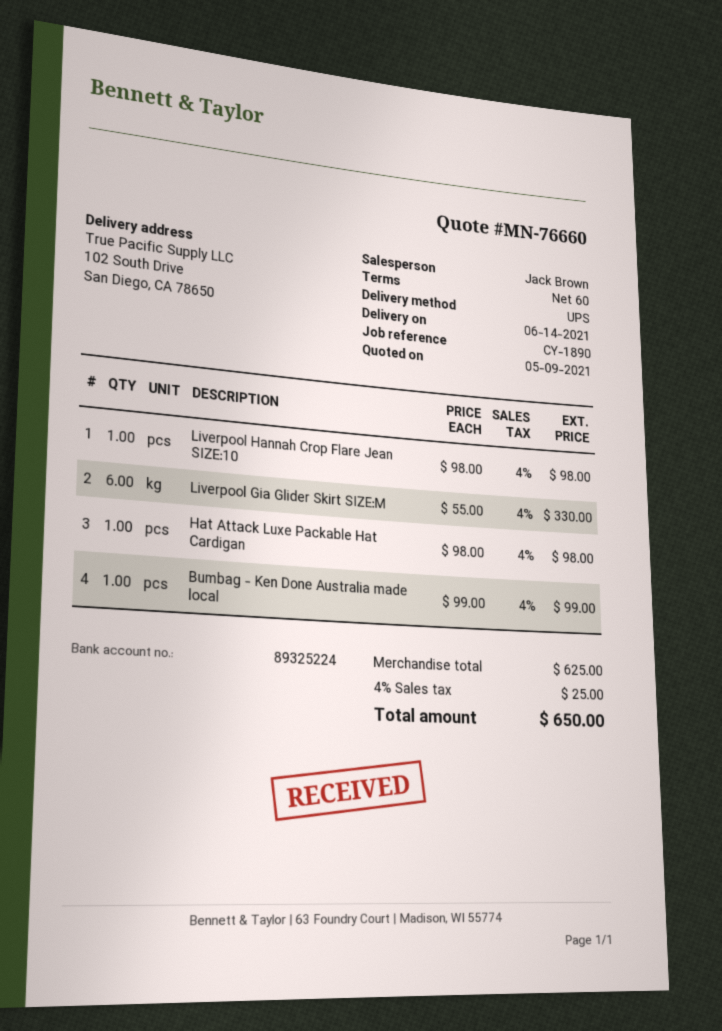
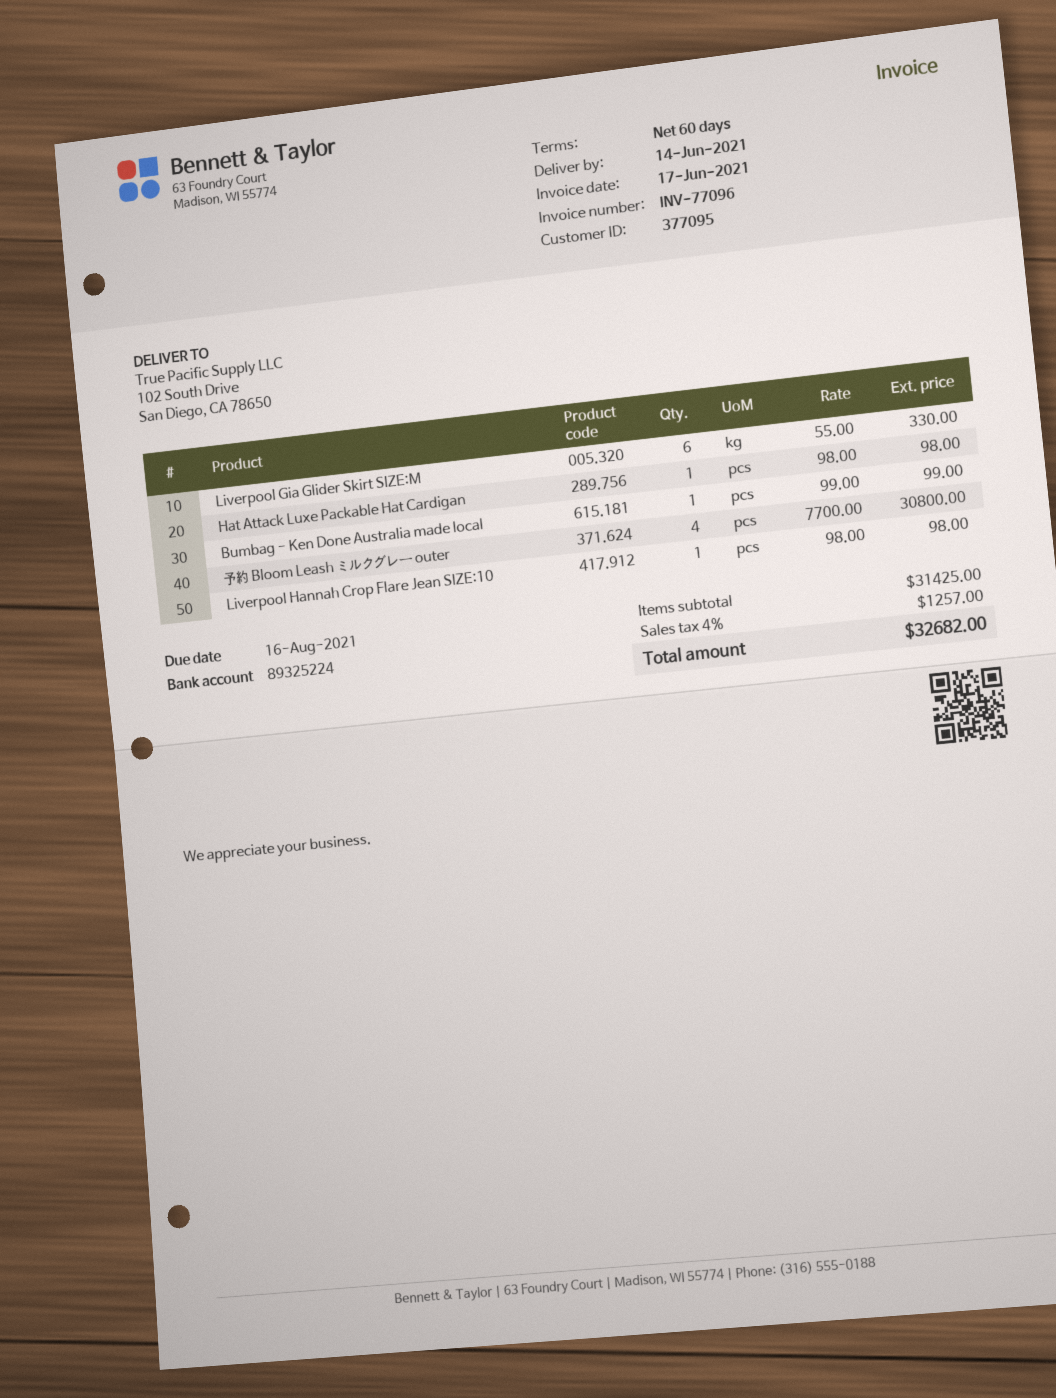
予約 Bloom Leash ミルクグレー outer: none -> 4 x 7700.00 = 30800.00
subtotal: 625.00 -> 31425.00
tax: 4% = 25.00 -> 4% = 1257.00
total: 650.00 -> 32682.00

